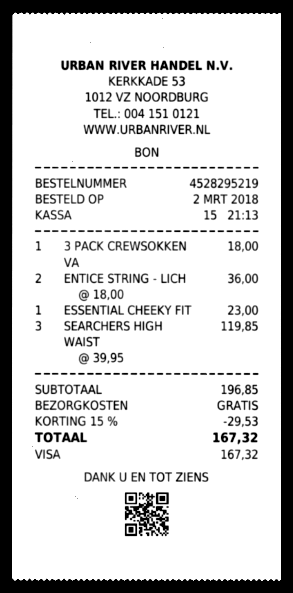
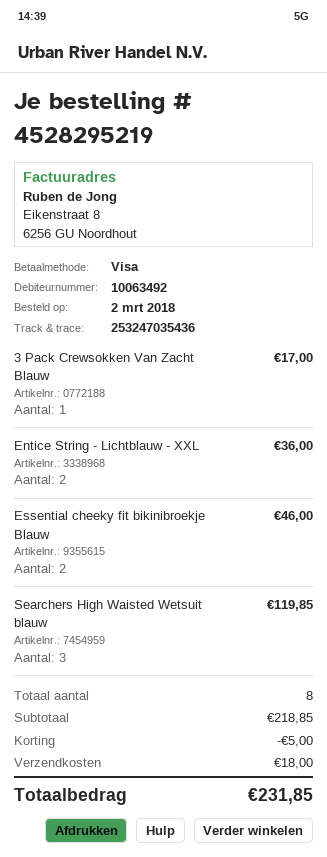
3 PACK CREWSOKKEN VA: 1 for 18.00 -> 1 for 17.00
ESSENTIAL CHEEKY FIT: 1 for 23.00 -> 2 for 46.00
subtotal: 196.85 -> 218.85
discount: 29.53 -> 5.00
shipping: 0.00 -> 18.00
total: 167.32 -> 231.85

